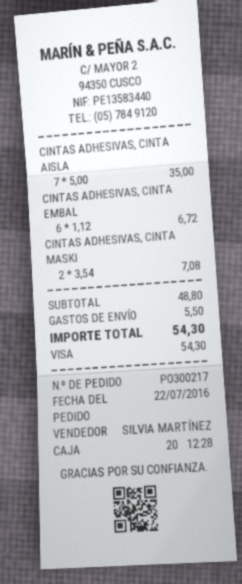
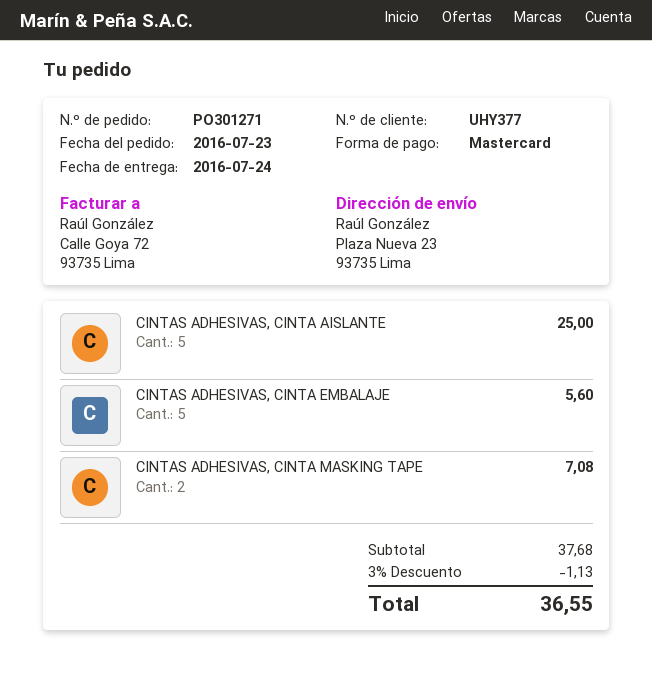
order number: PO300217 -> PO301271
order date: 2016-07-22 -> 2016-07-23
payment method: Visa -> Mastercard
CINTAS ADHESIVAS, CINTA AISLA: 7 for 35.00 -> 5 for 25.00
CINTAS ADHESIVAS, CINTA EMBAL: 6 for 6.72 -> 5 for 5.60
subtotal: 48.80 -> 37.68
discount: none -> 3% = 1.13
shipping: 5.50 -> none
total: 54.30 -> 36.55

